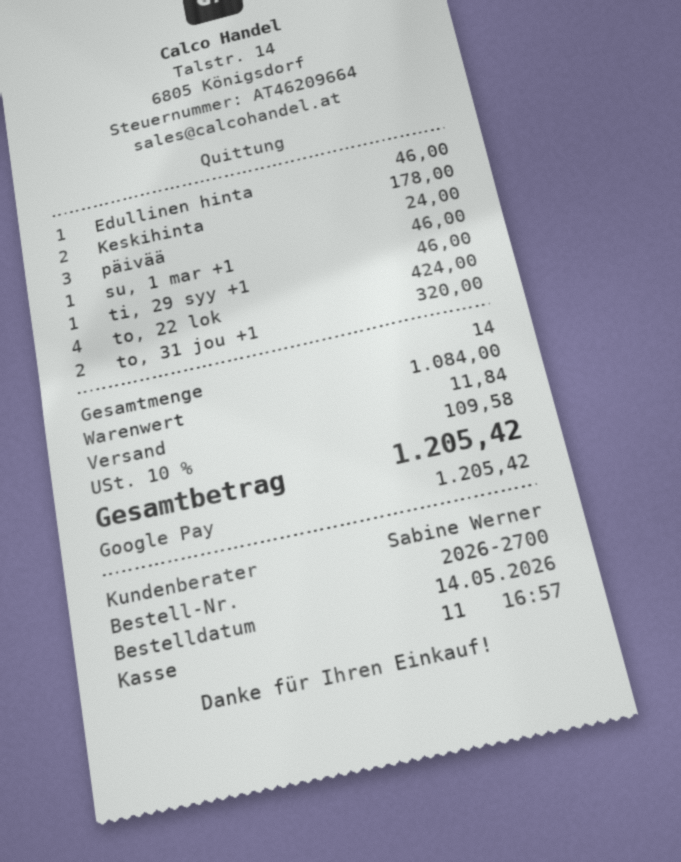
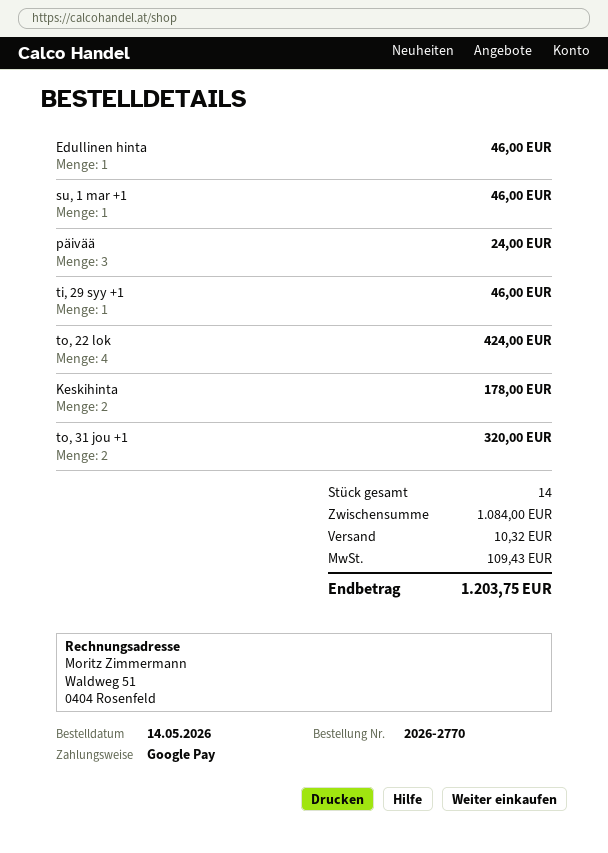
order number: 2026-2700 -> 2026-2770
shipping: 11.84 -> 10.32
tax: 109.58 -> 109.43
total: 1205.42 -> 1203.75

